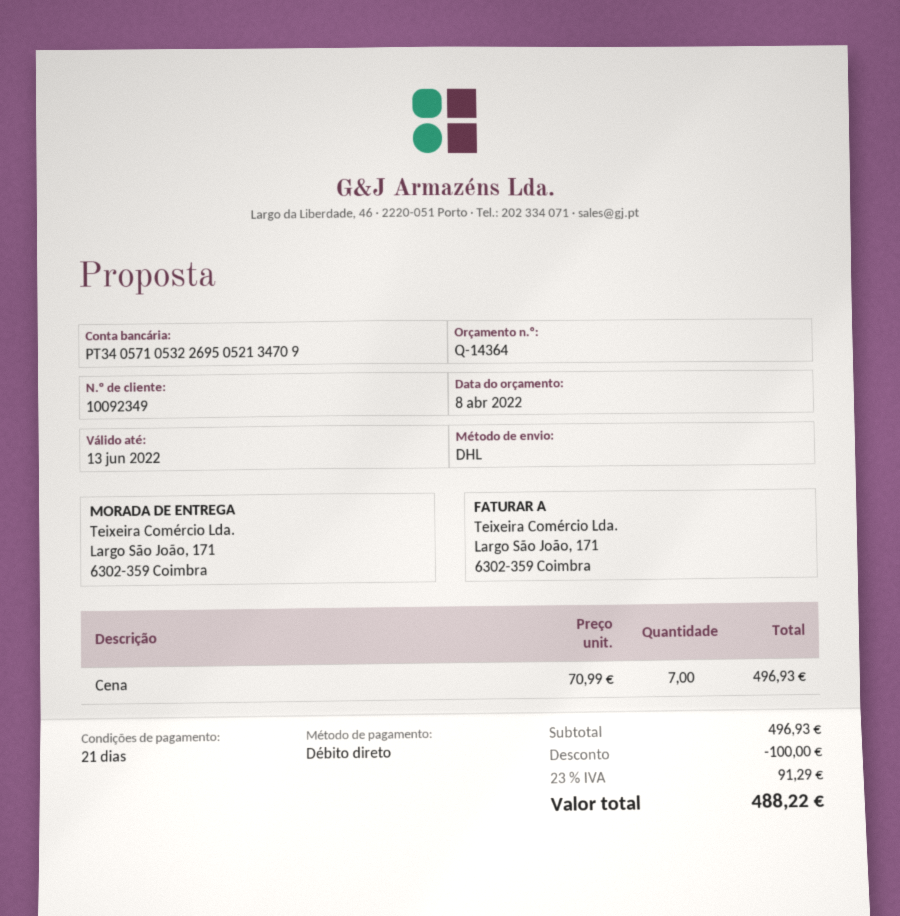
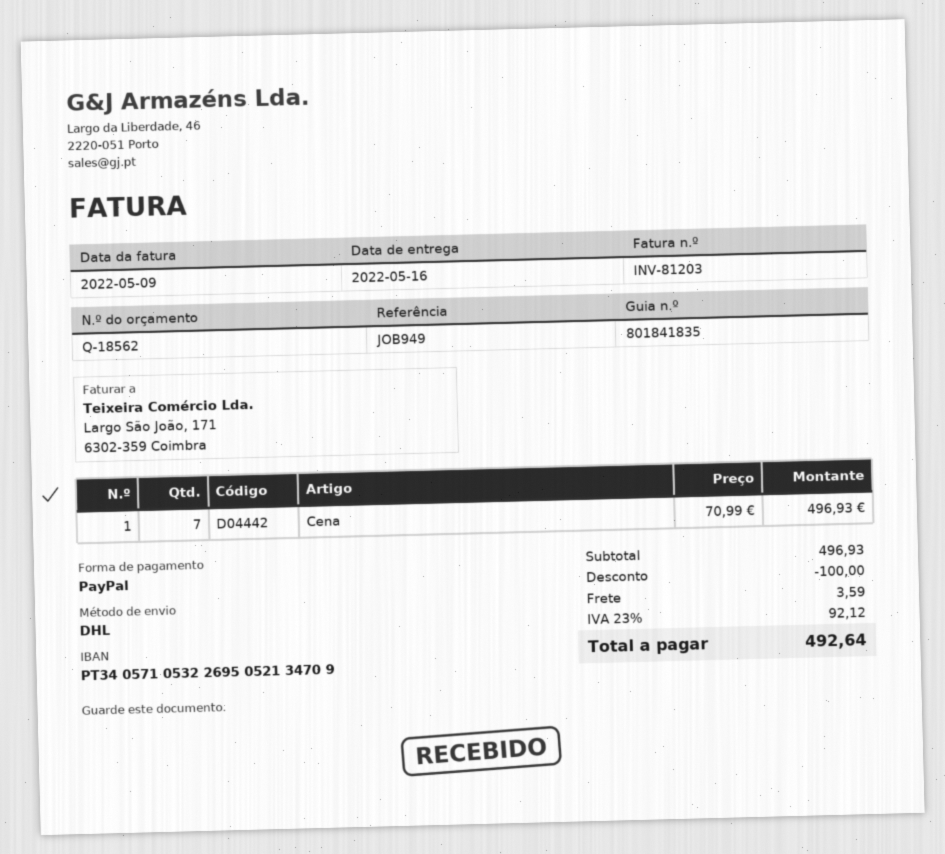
quote number: Q-14364 -> Q-18562
payment method: direct debit -> PayPal
shipping: none -> 3.59
tax: 23% = 91.29 -> 23% = 92.12
total: 488.22 -> 492.64

